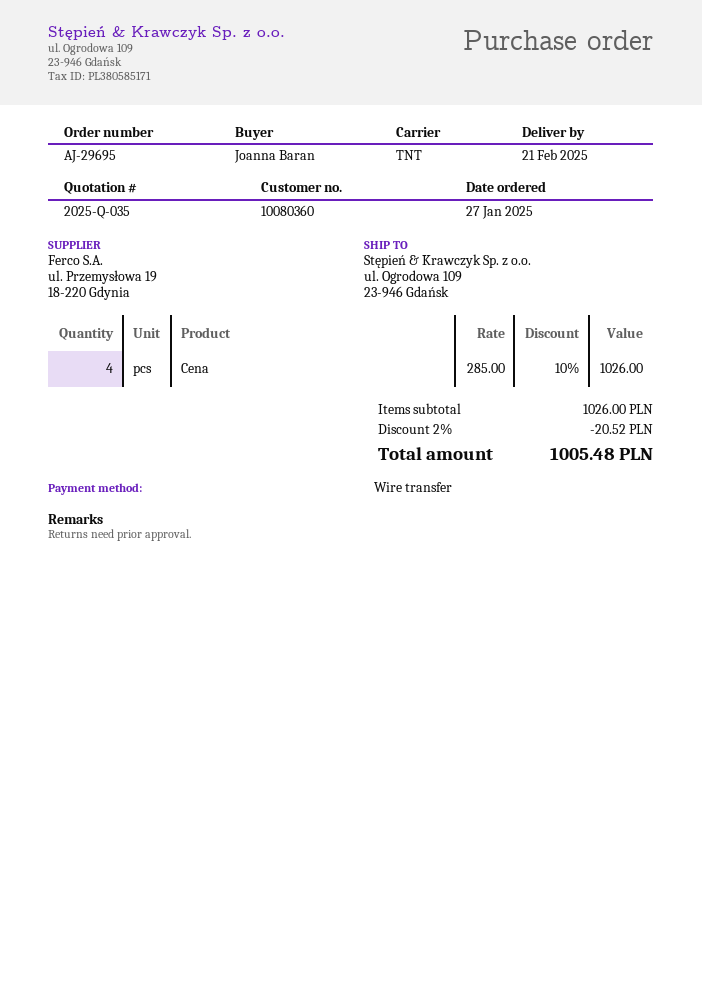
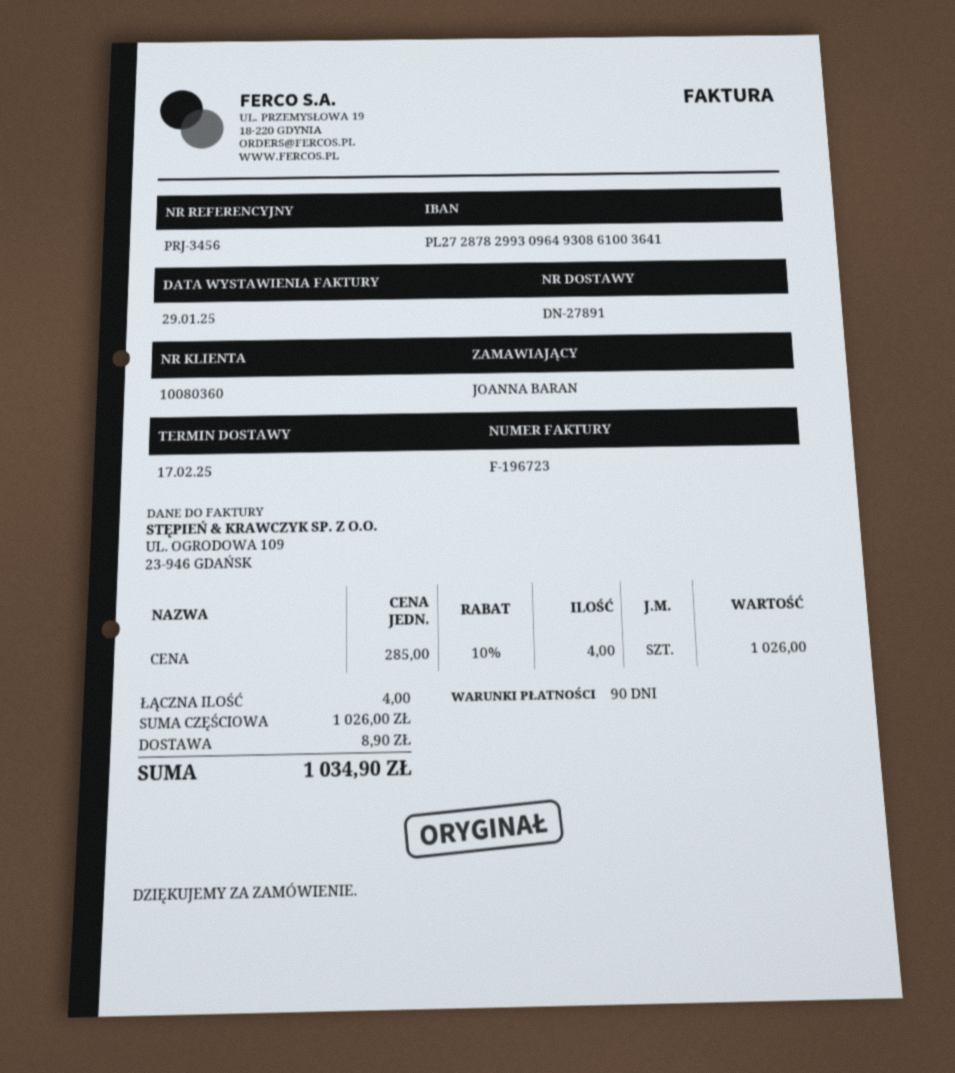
delivery date: 2025-02-21 -> 2025-02-17
discount: 2% = 20.52 -> none
shipping: none -> 8.90
total: 1005.48 -> 1034.90

